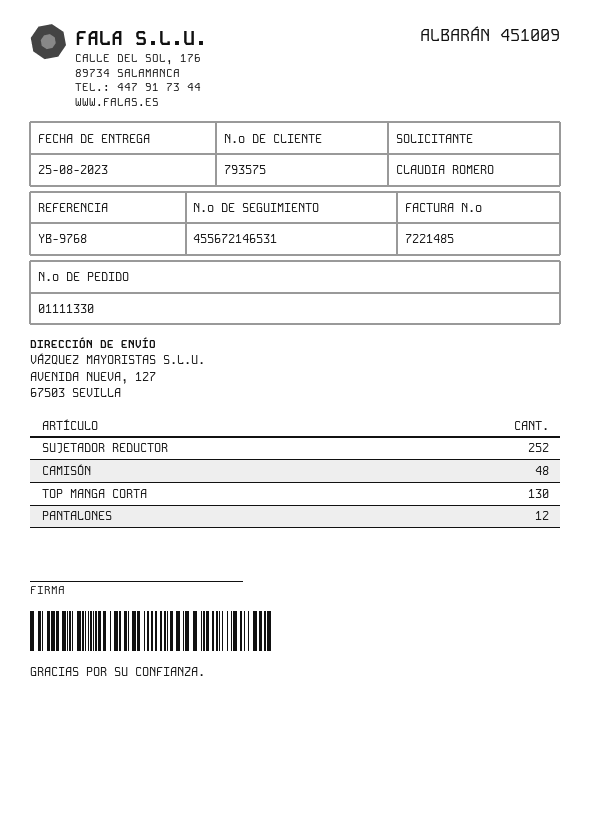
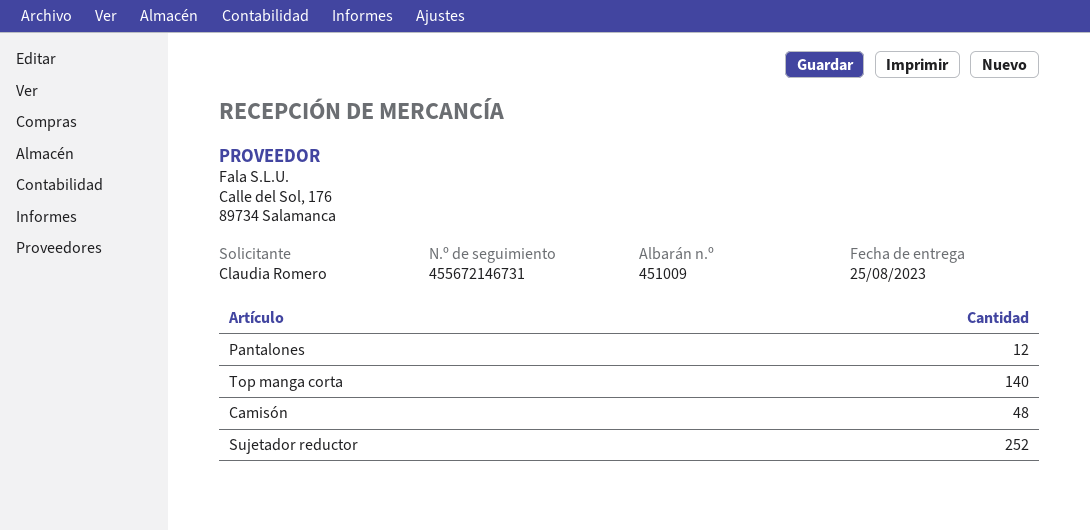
tracking number: 455672146531 -> 455672146731
TOP MANGA CORTA: 130 -> 140

